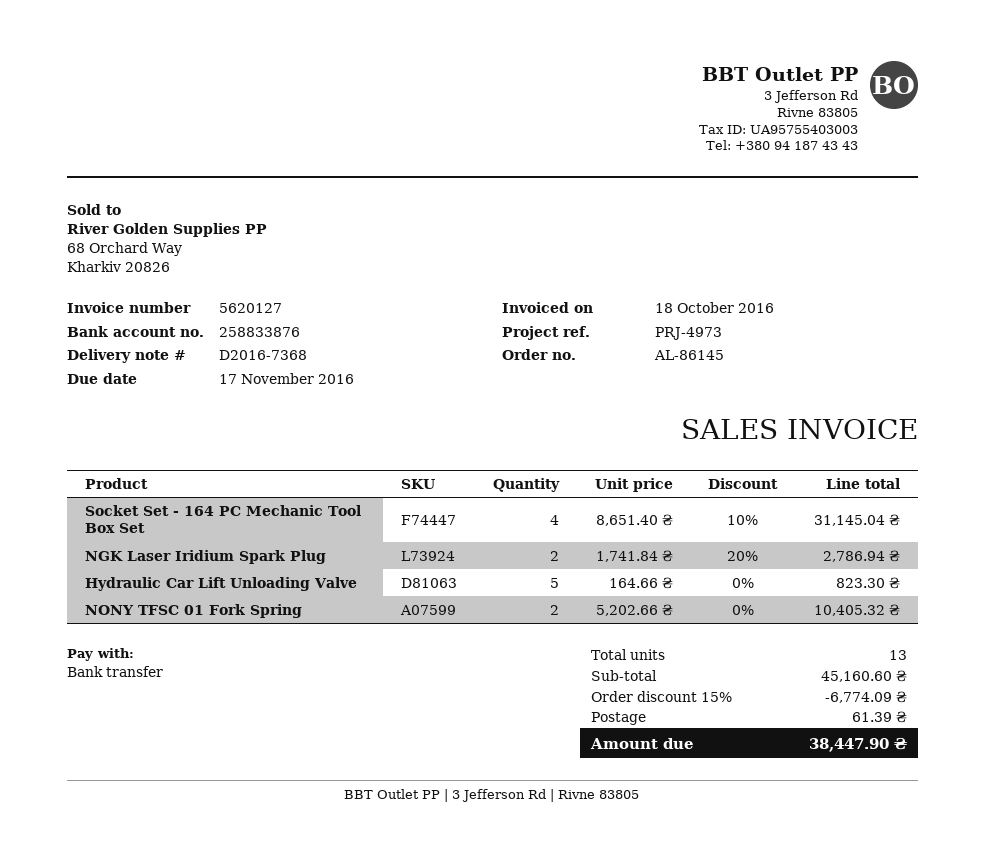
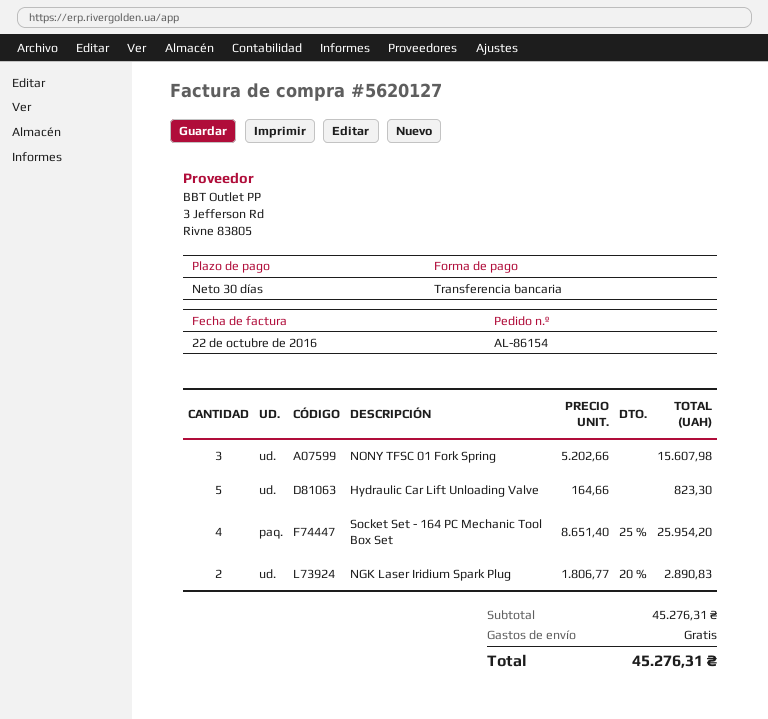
order number: AL-86145 -> AL-86154
invoice date: 2016-10-18 -> 2016-10-22
Socket Set - 164 PC Mechanic Tool Box Set: 4 x 8651.40 - 10% = 31145.04 -> 4 x 8651.40 - 25% = 25954.20
NGK Laser Iridium Spark Plug: 2 x 1741.84 - 20% = 2786.94 -> 2 x 1806.77 - 20% = 2890.83
NONY TFSC 01 Fork Spring: 2 x 5202.66 = 10405.32 -> 3 x 5202.66 = 15607.98
subtotal: 45160.60 -> 45276.31
discount: 15% = 6774.09 -> none
shipping: 61.39 -> 0.00
total: 38447.90 -> 45276.31

